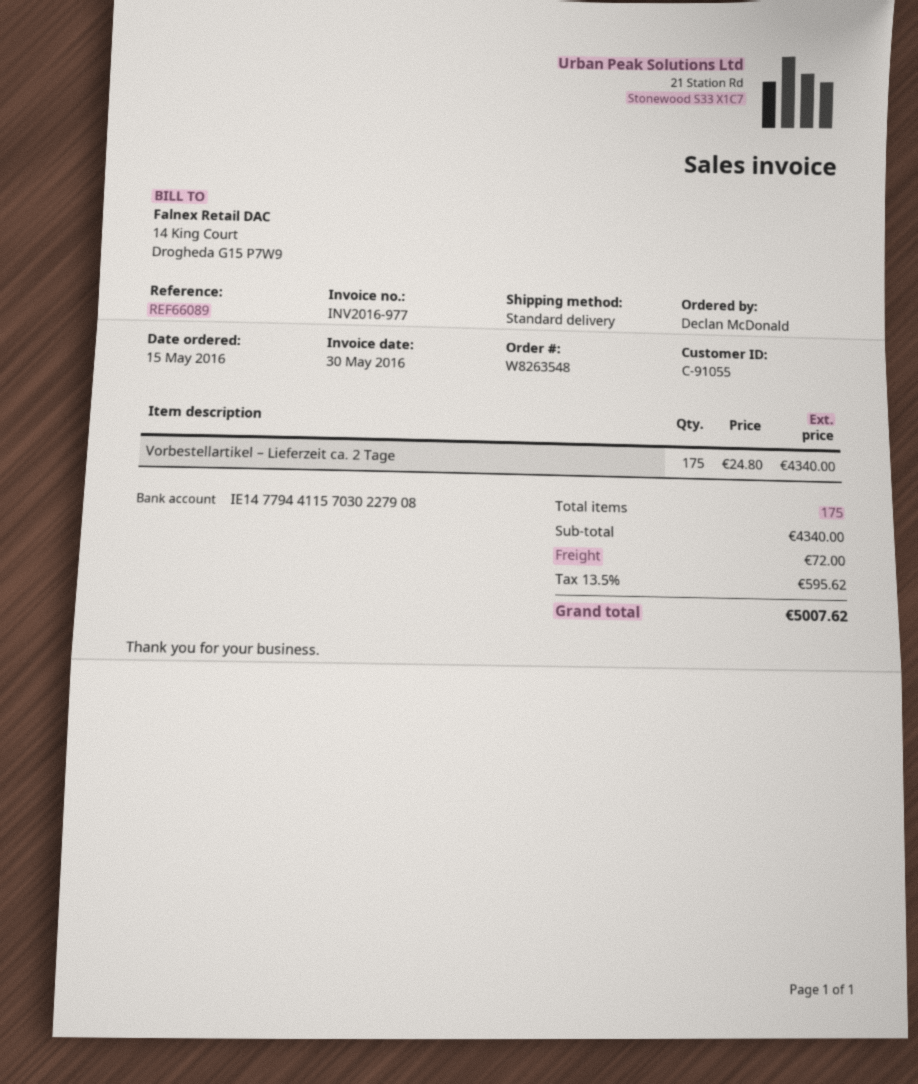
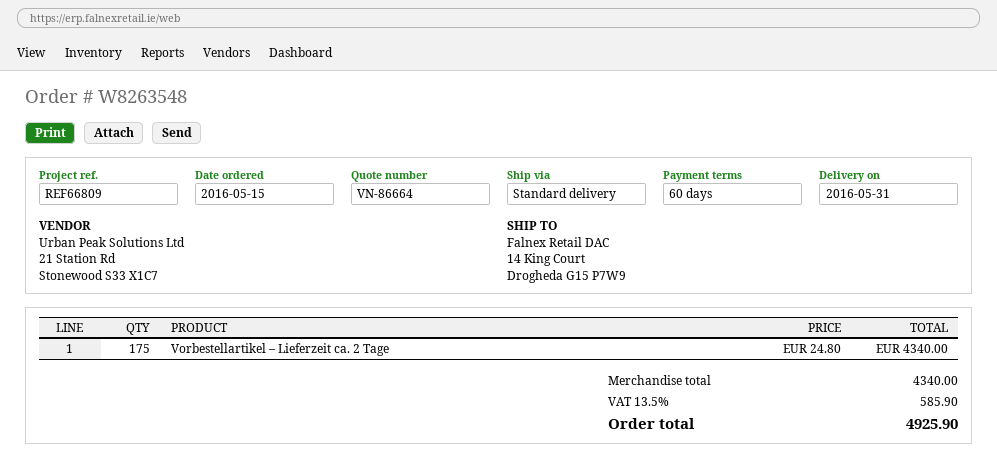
reference: REF66089 -> REF66809
shipping: 72.00 -> none
tax: 13.5% = 595.62 -> 13.5% = 585.90
total: 5007.62 -> 4925.90

